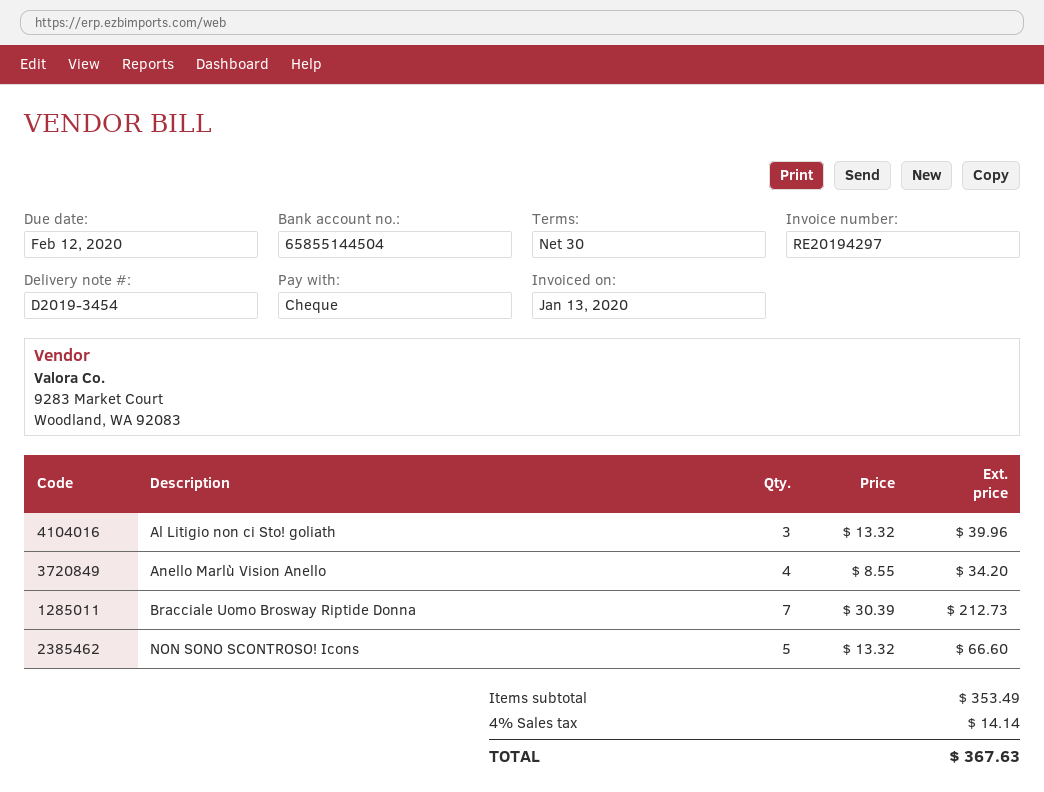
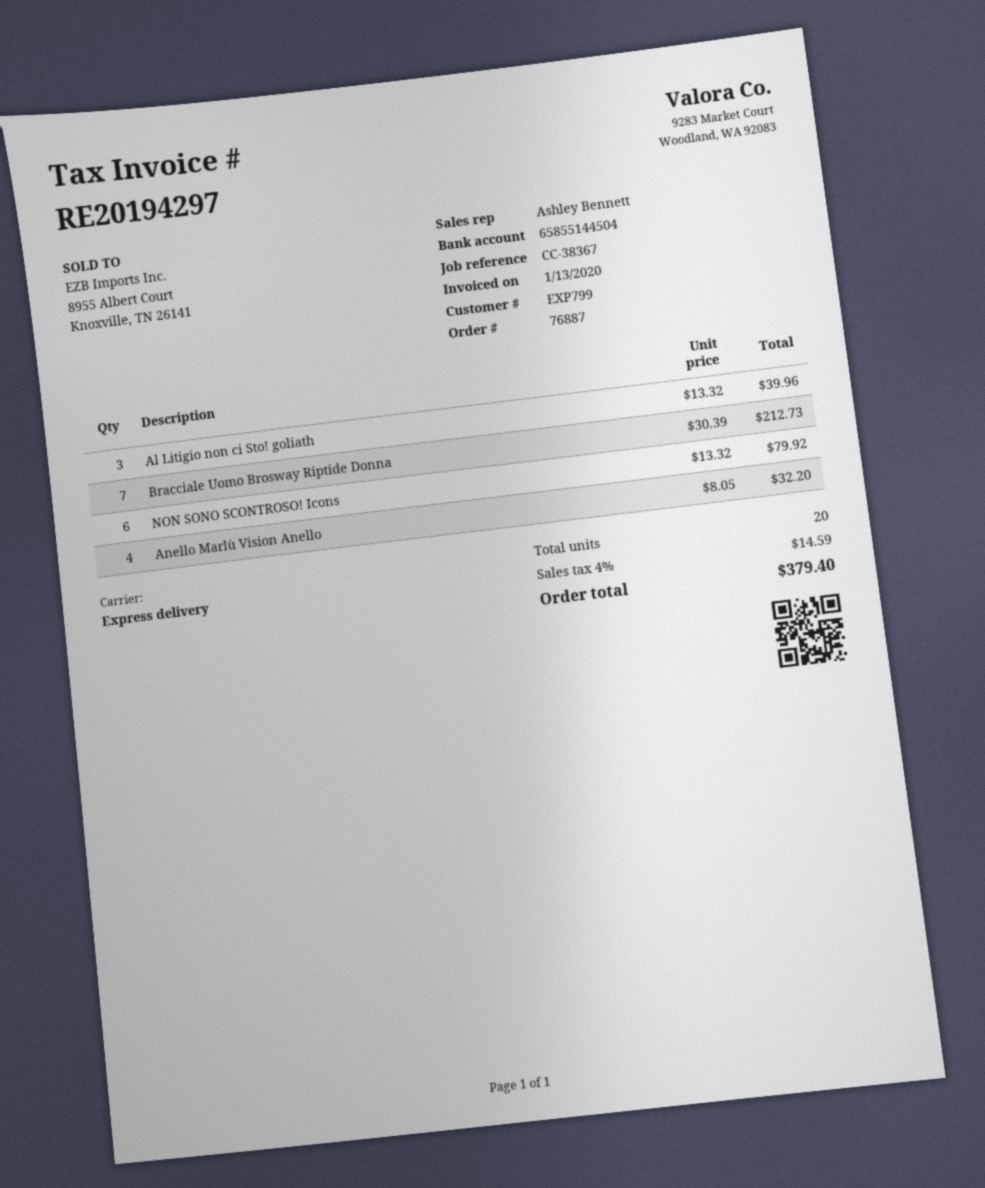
Anello Marlù Vision Anello: 4 x 8.55 = 34.20 -> 4 x 8.05 = 32.20
NON SONO SCONTROSO! Icons: 5 x 13.32 = 66.60 -> 6 x 13.32 = 79.92
tax: 4% = 14.14 -> 4% = 14.59
total: 367.63 -> 379.40

